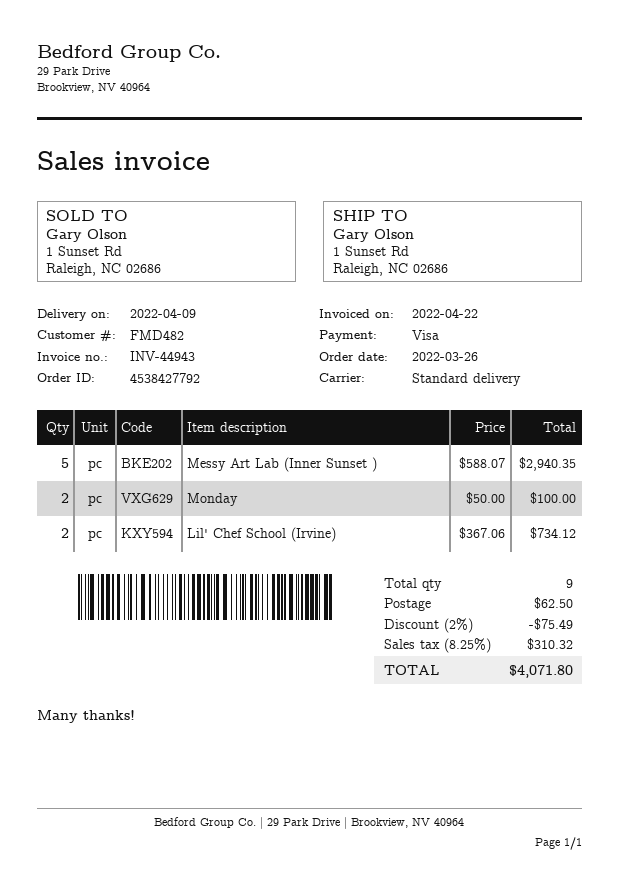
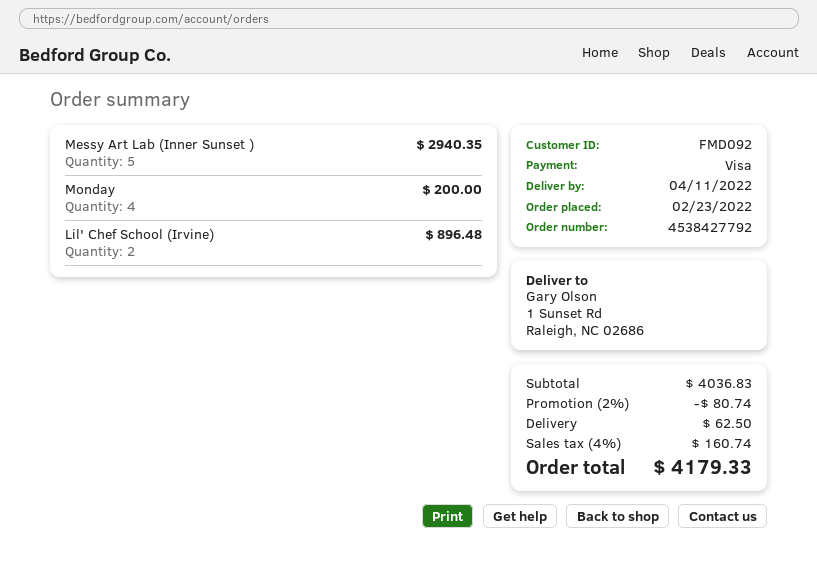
order date: 2022-03-26 -> 2022-02-23
delivery date: 2022-04-09 -> 2022-04-11
customer number: FMD482 -> FMD092
Monday: 2 for 100.00 -> 4 for 200.00
Lil' Chef School (Irvine): 2 for 734.12 -> 2 for 896.48
discount: 2% = 75.49 -> 2% = 80.74
tax: 8.25% = 310.32 -> 4% = 160.74
total: 4071.80 -> 4179.33

